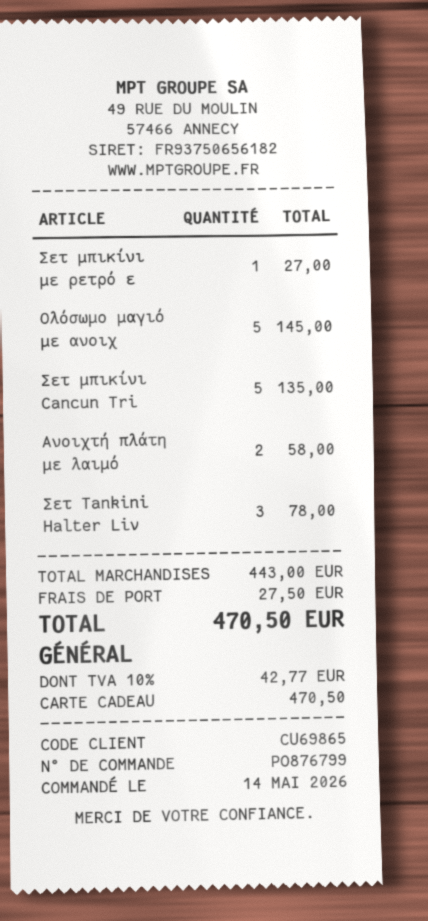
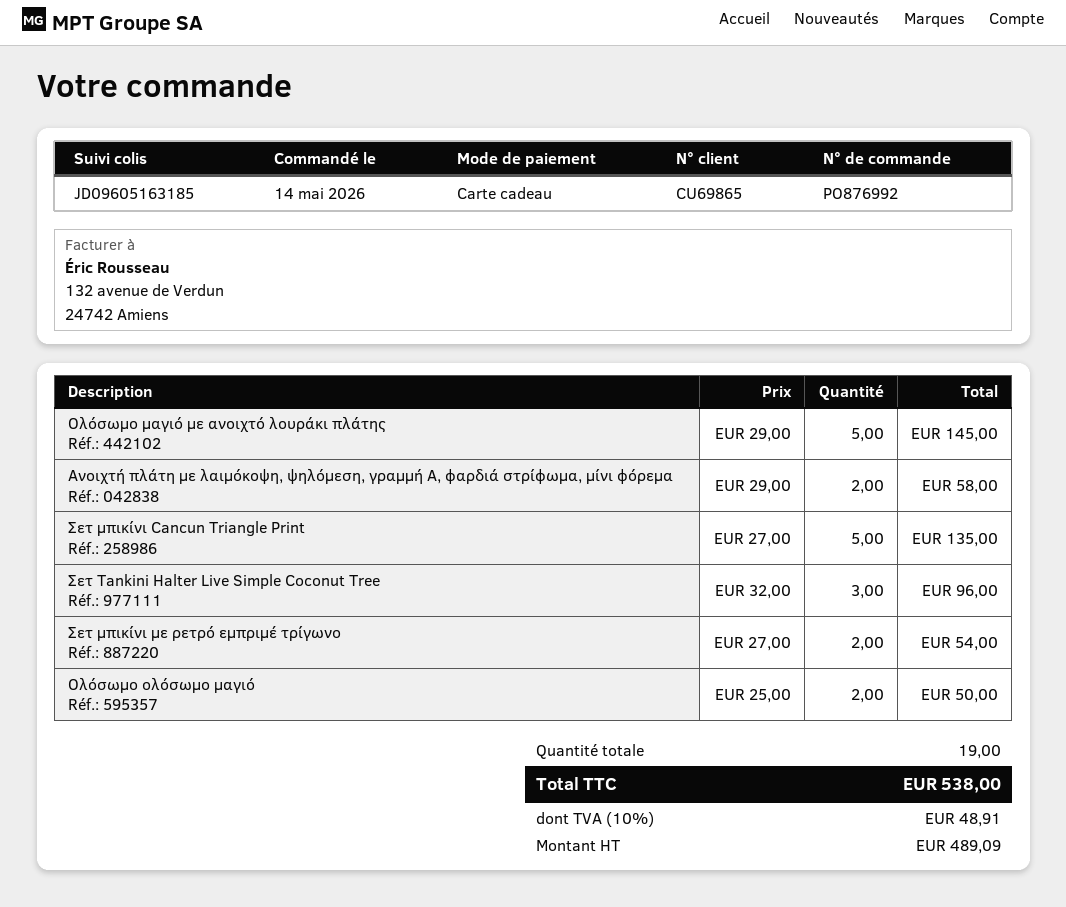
order number: PO876799 -> PO876992
Σετ μπικίνι με ρετρό ε: 1 for 27.00 -> 2 for 54.00
Σετ Tankini Halter Liv: 3 for 78.00 -> 3 for 96.00
Ολόσωμο ολόσωμο μαγιό: none -> 2 for 50.00
shipping: 27.50 -> none
tax: 10% = 42.77 -> 10% = 48.91
total: 470.50 -> 538.00

